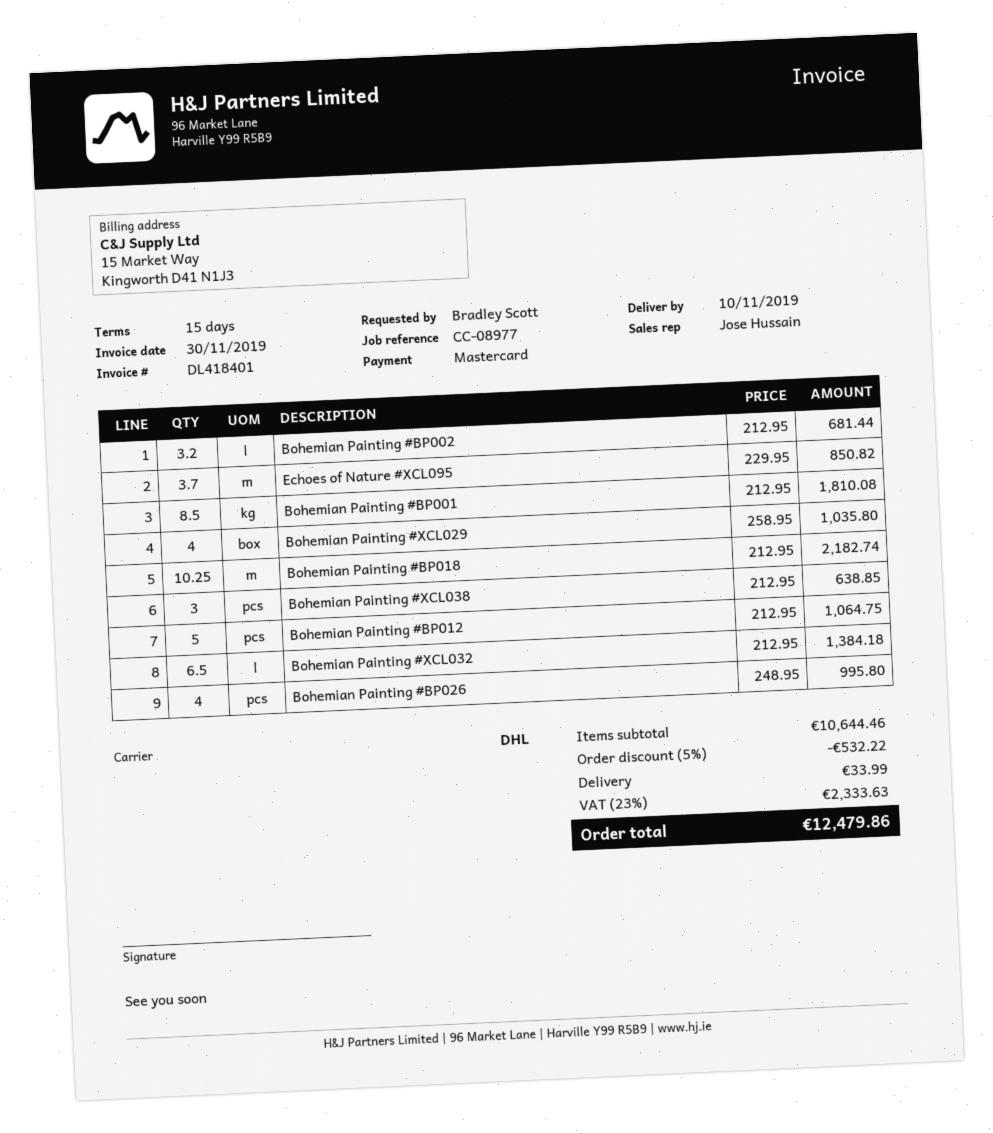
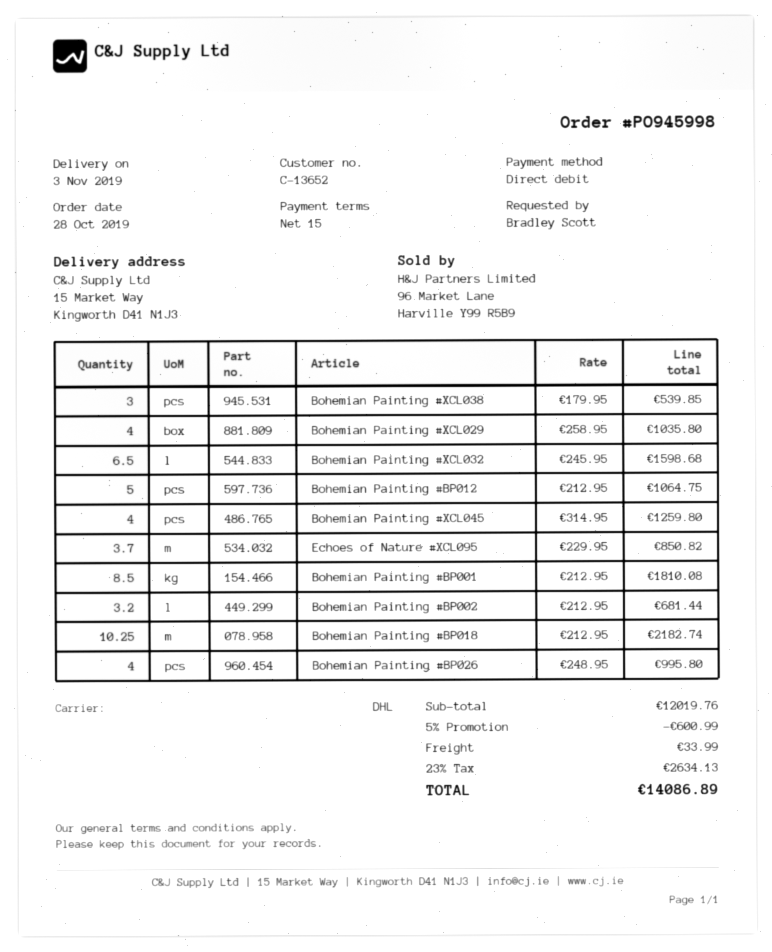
delivery date: 2019-11-10 -> 2019-11-03
payment method: Mastercard -> direct debit
Bohemian Painting #XCL038: 3 x 212.95 = 638.85 -> 3 x 179.95 = 539.85
Bohemian Painting #XCL032: 6.5 x 212.95 = 1384.18 -> 6.5 x 245.95 = 1598.68
Bohemian Painting #XCL045: none -> 4 x 314.95 = 1259.80
subtotal: 10644.46 -> 12019.76
discount: 5% = 532.22 -> 5% = 600.99
tax: 23% = 2333.63 -> 23% = 2634.13
total: 12479.86 -> 14086.89

